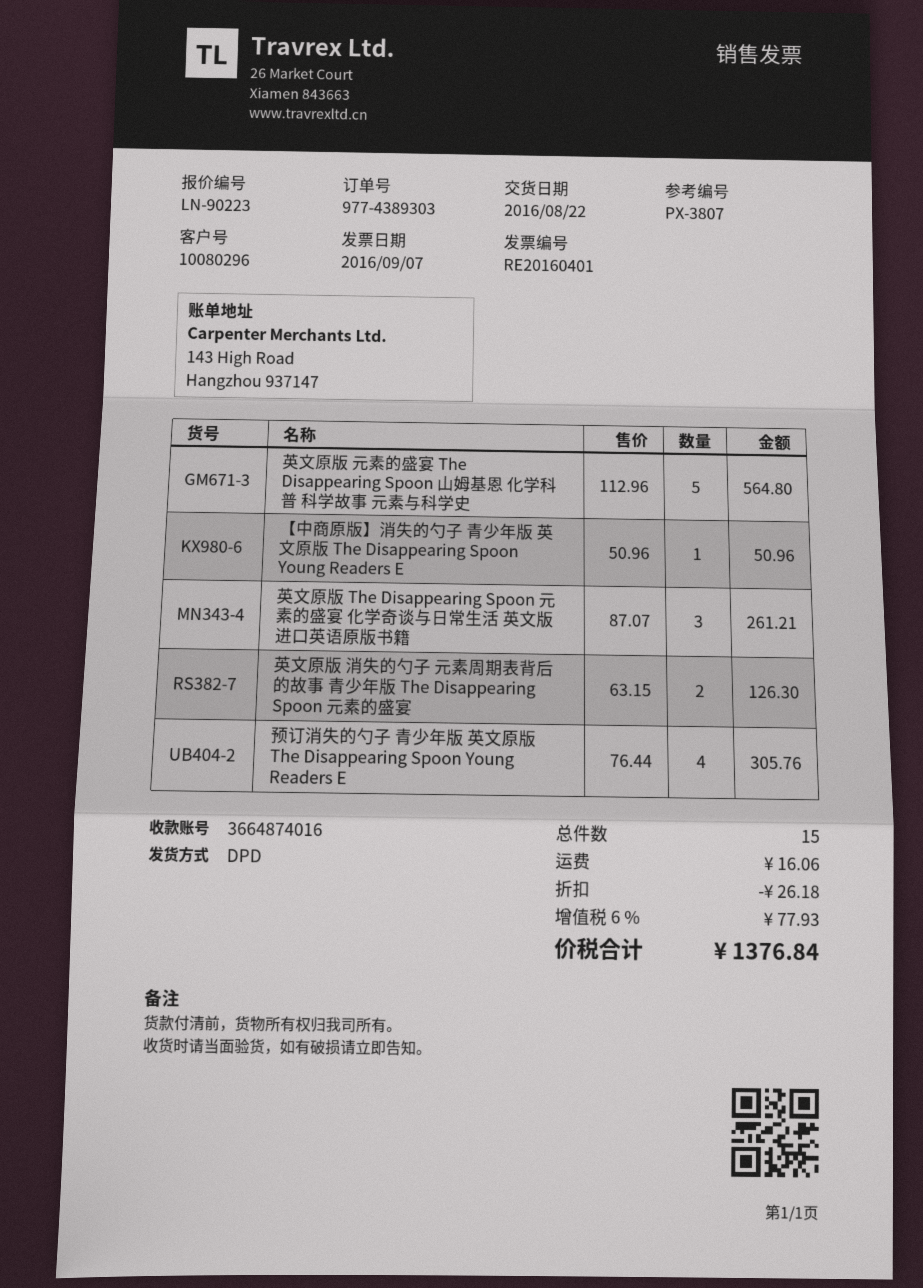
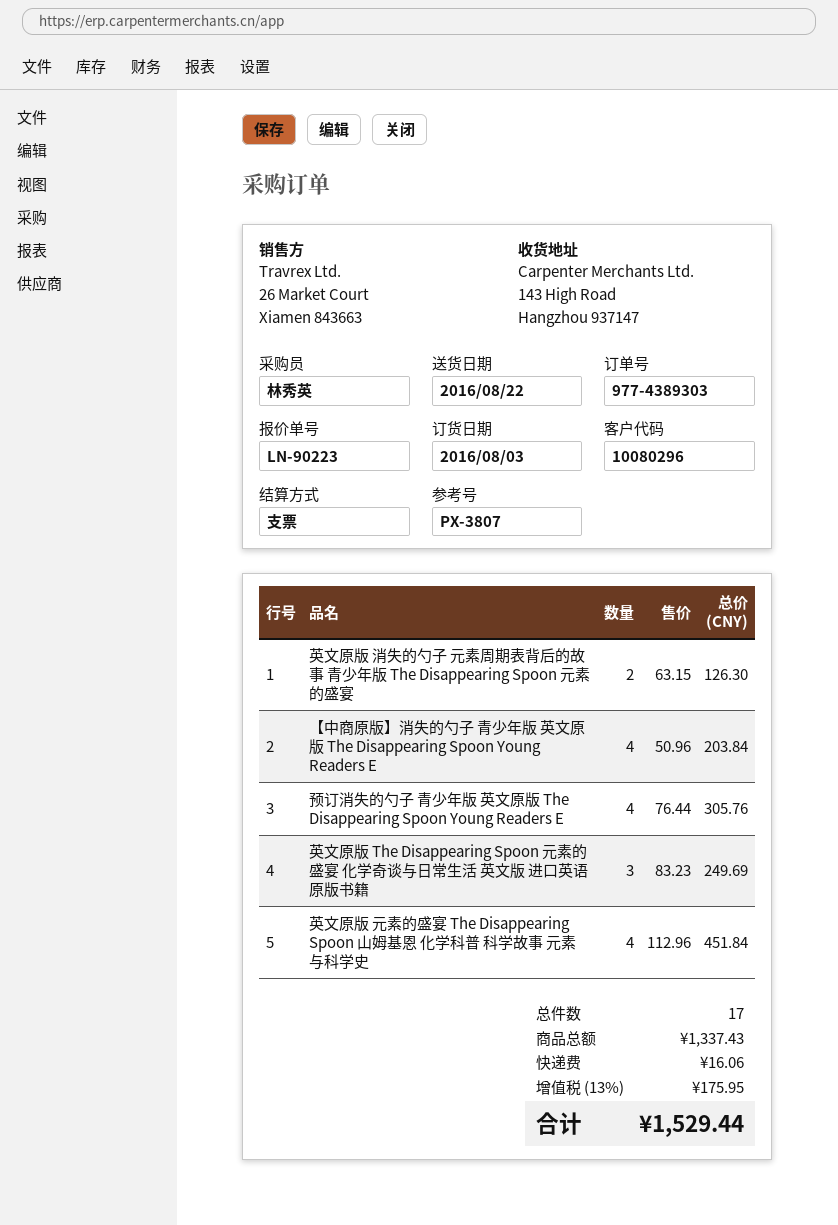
英文原版 元素的盛宴 The Disappearing Spoon 山姆基恩 化学科普 科学故事 元素与科学史: 5 x 112.96 = 564.80 -> 4 x 112.96 = 451.84
【中商原版】消失的勺子 青少年版 英文原版 The Disappearing Spoon Young Readers E: 1 x 50.96 = 50.96 -> 4 x 50.96 = 203.84
英文原版 The Disappearing Spoon 元素的盛宴 化学奇谈与日常生活 英文版 进口英语原版书籍: 3 x 87.07 = 261.21 -> 3 x 83.23 = 249.69
total quantity: 15 -> 17
discount: 26.18 -> none
tax: 6% = 77.93 -> 13% = 175.95
total: 1376.84 -> 1529.44

